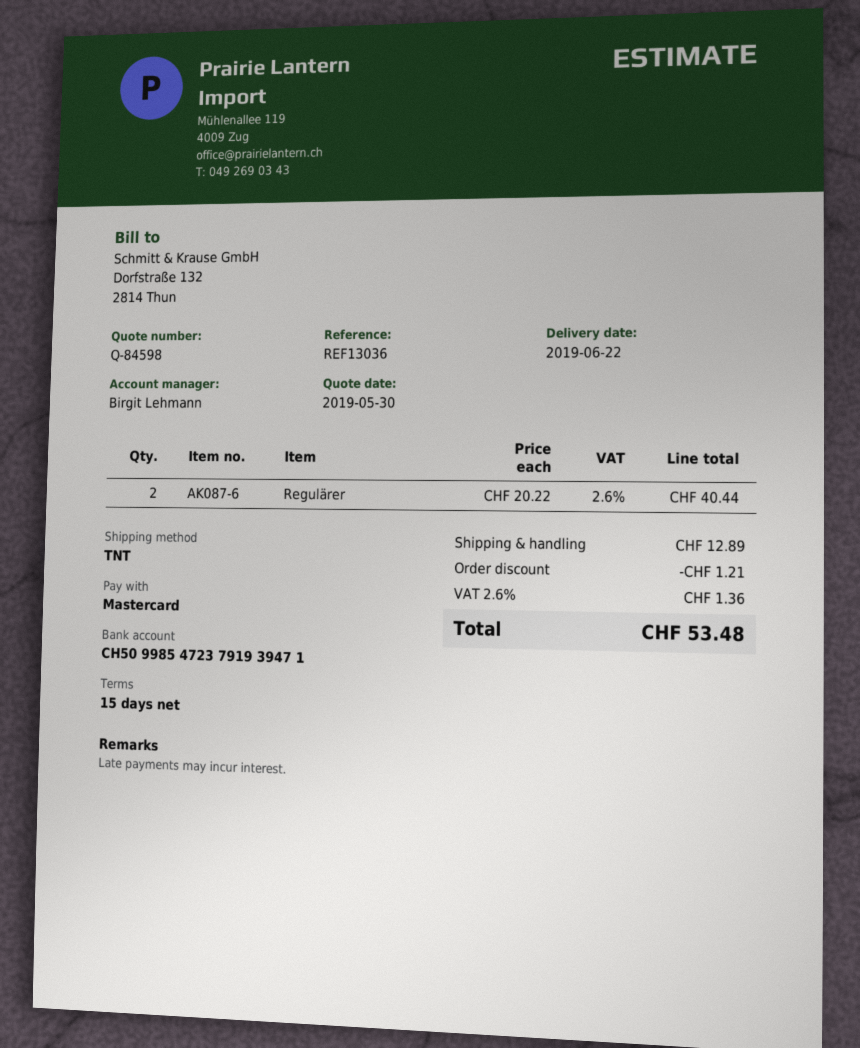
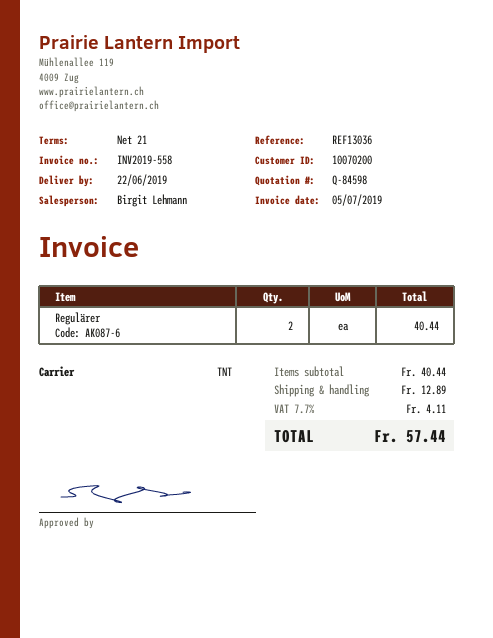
payment terms: 15 days -> 21 days
discount: 1.21 -> none
tax: 2.6% = 1.36 -> 7.7% = 4.11
total: 53.48 -> 57.44

